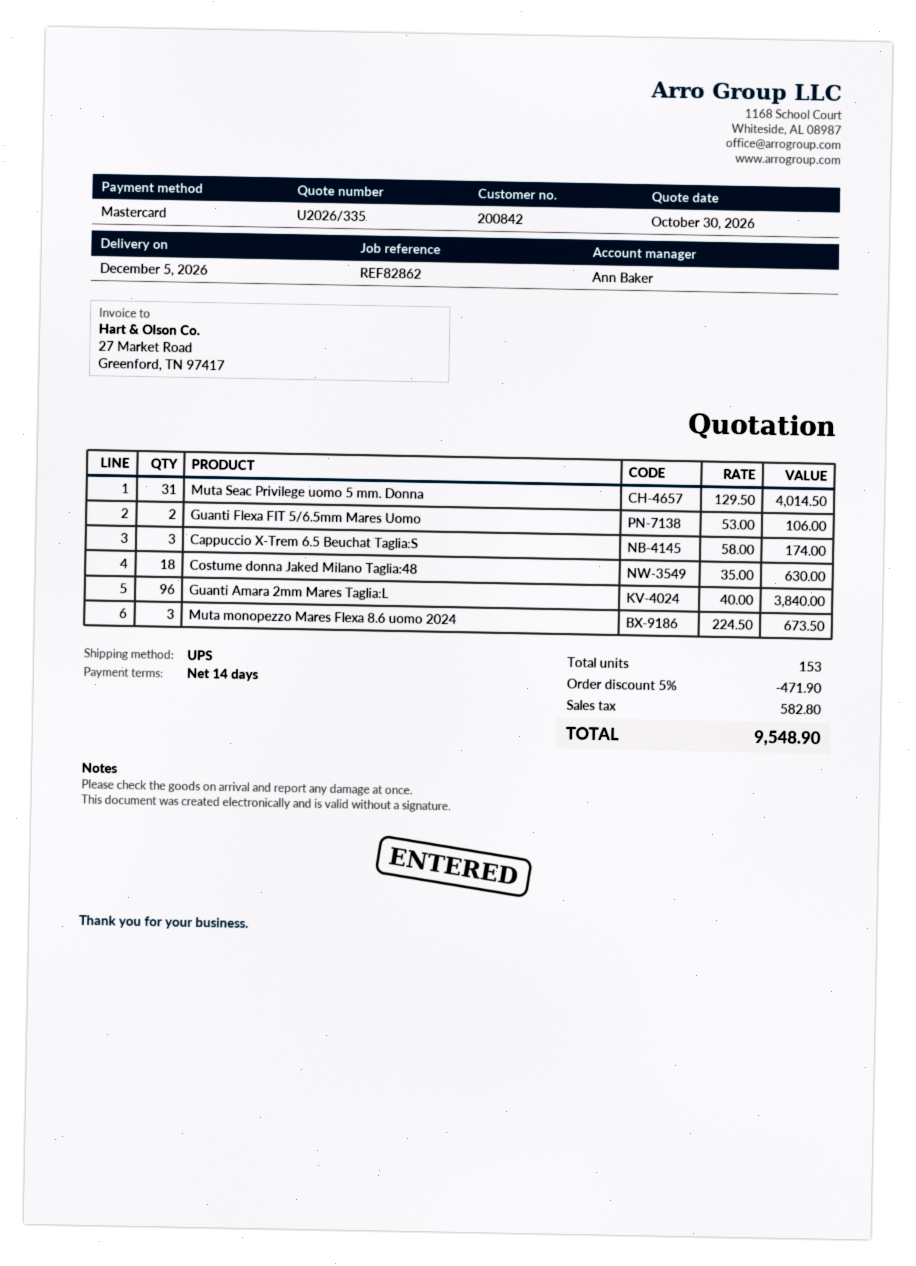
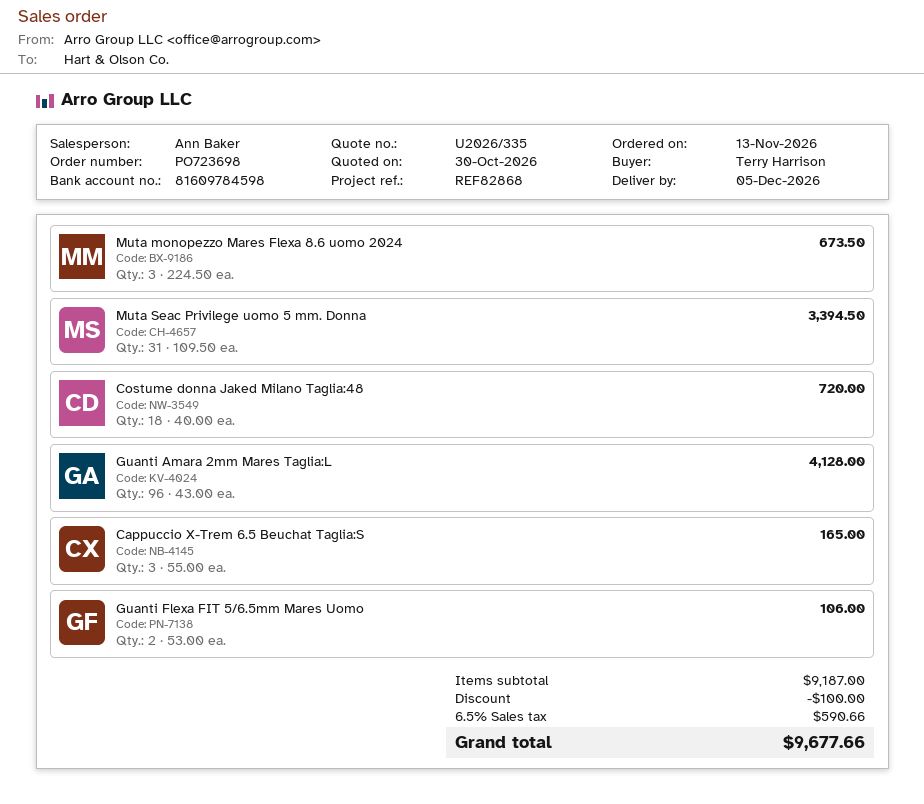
reference: REF82862 -> REF82868
Muta Seac Privilege uomo 5 mm. Donna: 31 x 129.50 = 4014.50 -> 31 x 109.50 = 3394.50
Cappuccio X-Trem 6.5 Beuchat Taglia:S: 3 x 58.00 = 174.00 -> 3 x 55.00 = 165.00
Costume donna Jaked Milano Taglia:48: 18 x 35.00 = 630.00 -> 18 x 40.00 = 720.00
Guanti Amara 2mm Mares Taglia:L: 96 x 40.00 = 3840.00 -> 96 x 43.00 = 4128.00
discount: 471.90 -> 100.00
tax: 582.80 -> 590.66
total: 9548.90 -> 9677.66

